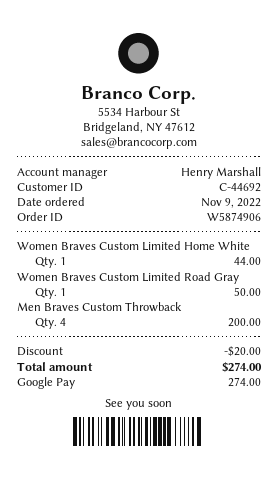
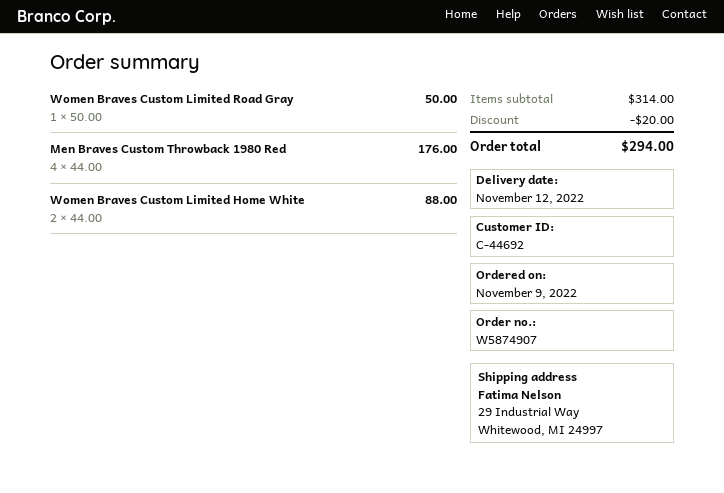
order number: W5874906 -> W5874907
Women Braves Custom Limited Home White: 1 for 44.00 -> 2 for 88.00
Men Braves Custom Throwback: 4 for 200.00 -> 4 for 176.00
total: 274.00 -> 294.00

